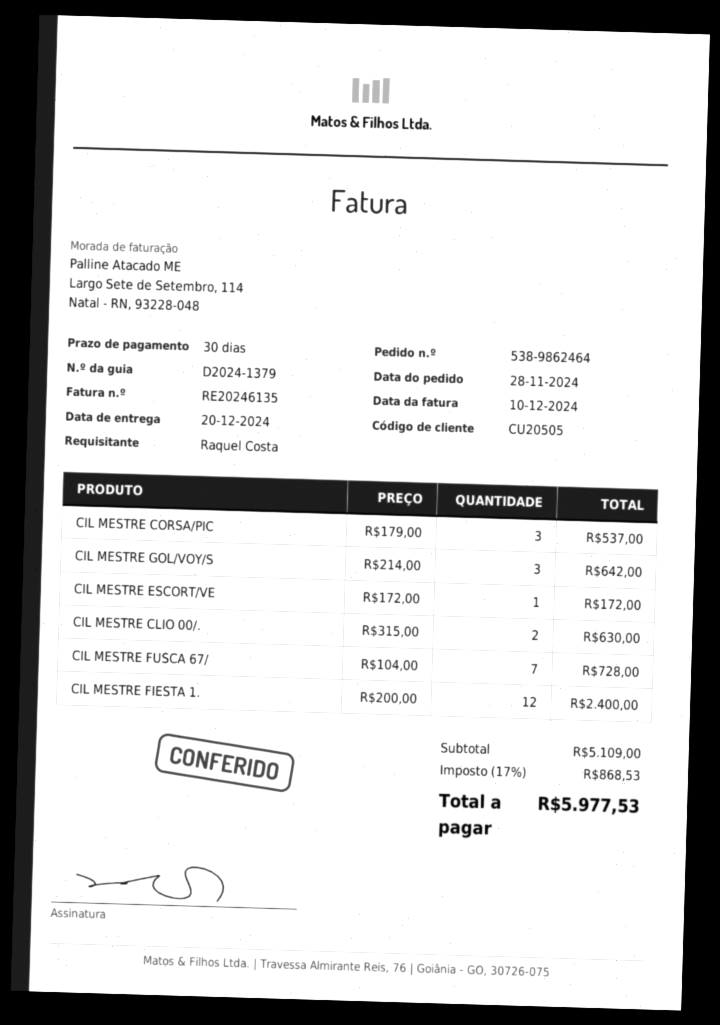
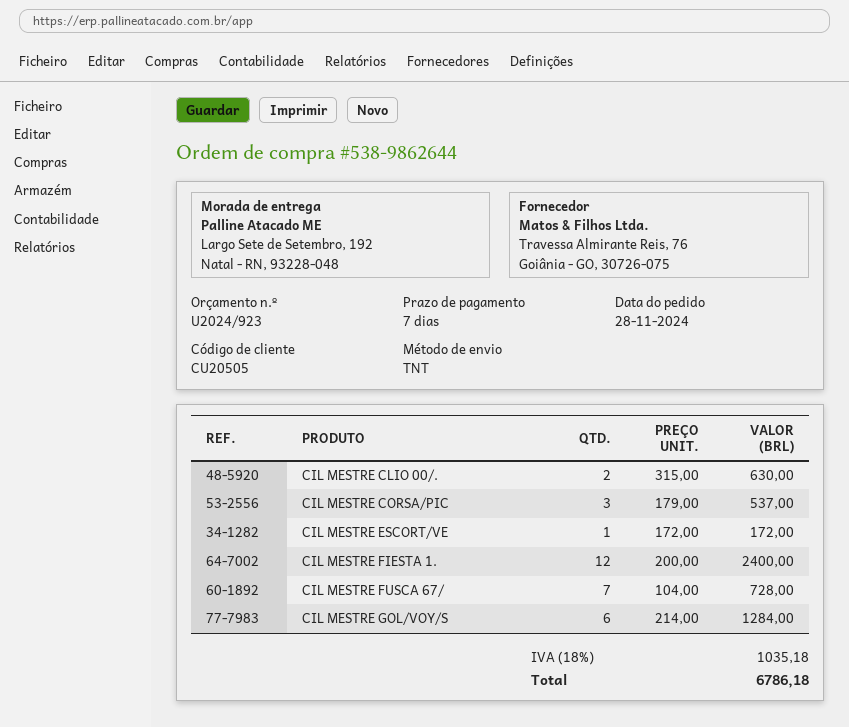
order number: 538-9862464 -> 538-9862644
payment terms: 30 days -> 7 days
CIL MESTRE GOL/VOY/S: 3 x 214.00 = 642.00 -> 6 x 214.00 = 1284.00
tax: 17% = 868.53 -> 18% = 1035.18
total: 5977.53 -> 6786.18

